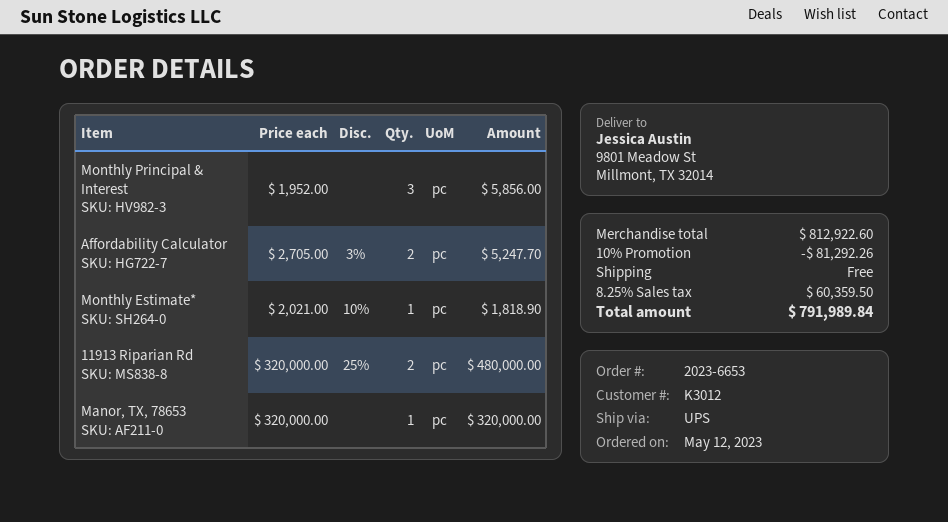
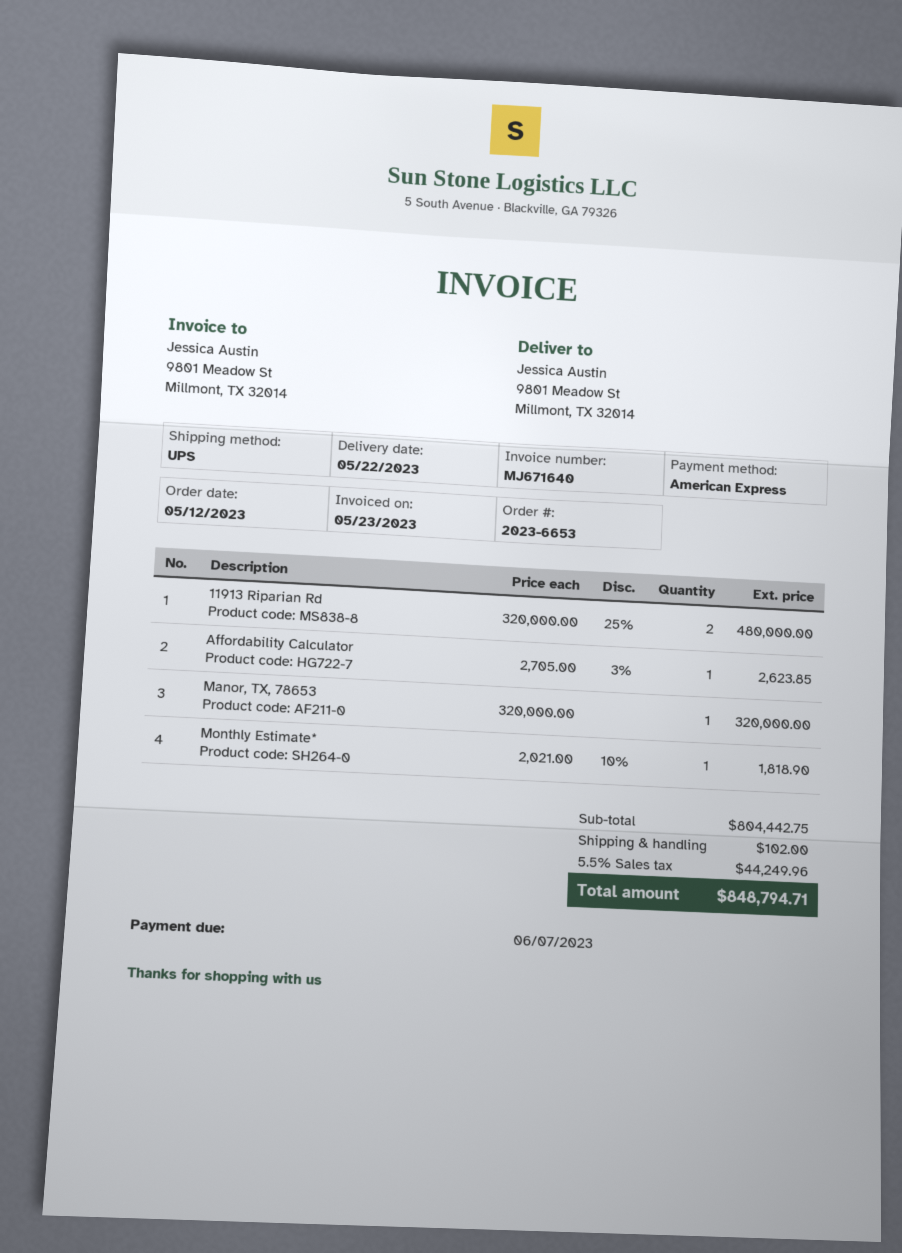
Monthly Principal & Interest: 3 x 1952.00 = 5856.00 -> none
Affordability Calculator: 2 x 2705.00 - 3% = 5247.70 -> 1 x 2705.00 - 3% = 2623.85
subtotal: 812922.60 -> 804442.75
discount: 10% = 81292.26 -> none
shipping: 0.00 -> 102.00
tax: 8.25% = 60359.50 -> 5.5% = 44249.96
total: 791989.84 -> 848794.71

